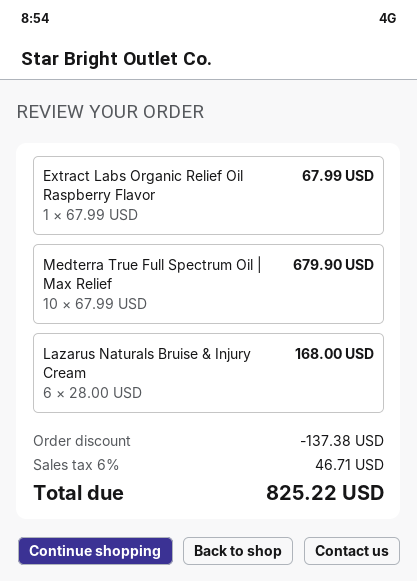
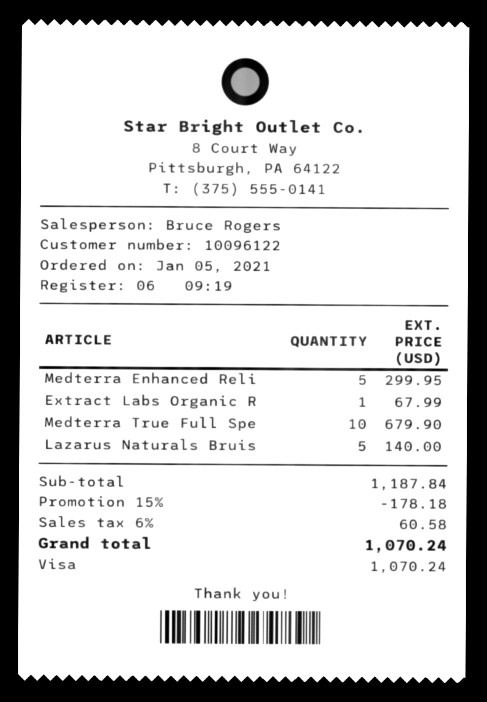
Lazarus Naturals Bruise & Injury Cream: 6 for 168.00 -> 5 for 140.00
Medterra Enhanced Reli: none -> 5 for 299.95
discount: 137.38 -> 178.18
tax: 6% = 46.71 -> 6% = 60.58
total: 825.22 -> 1070.24

